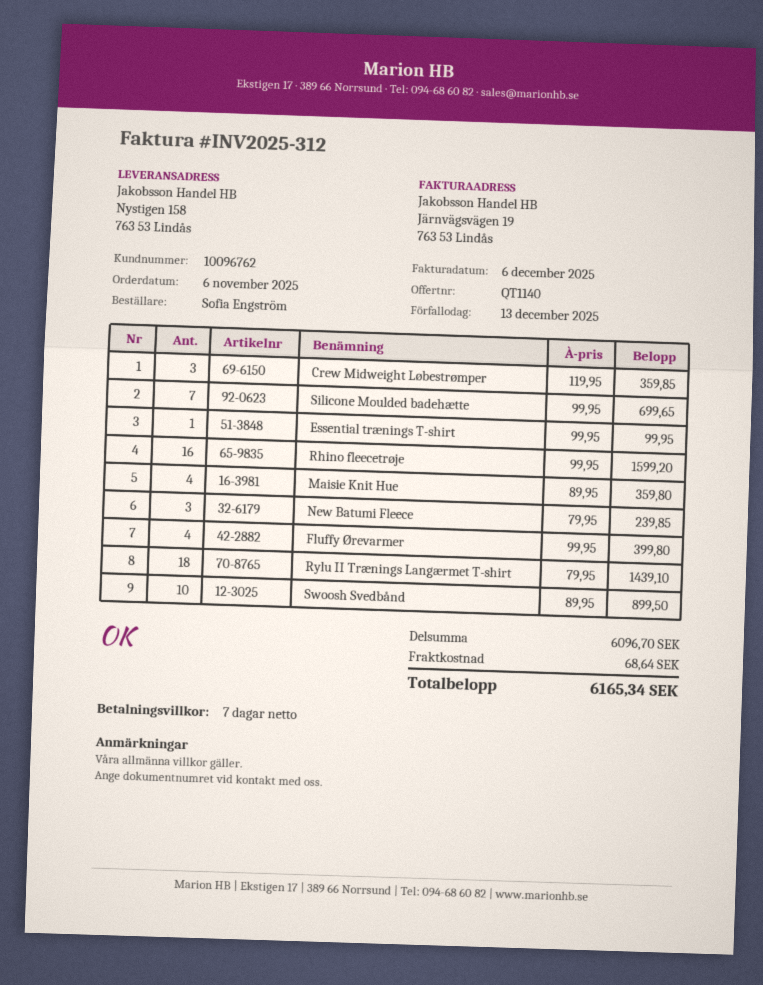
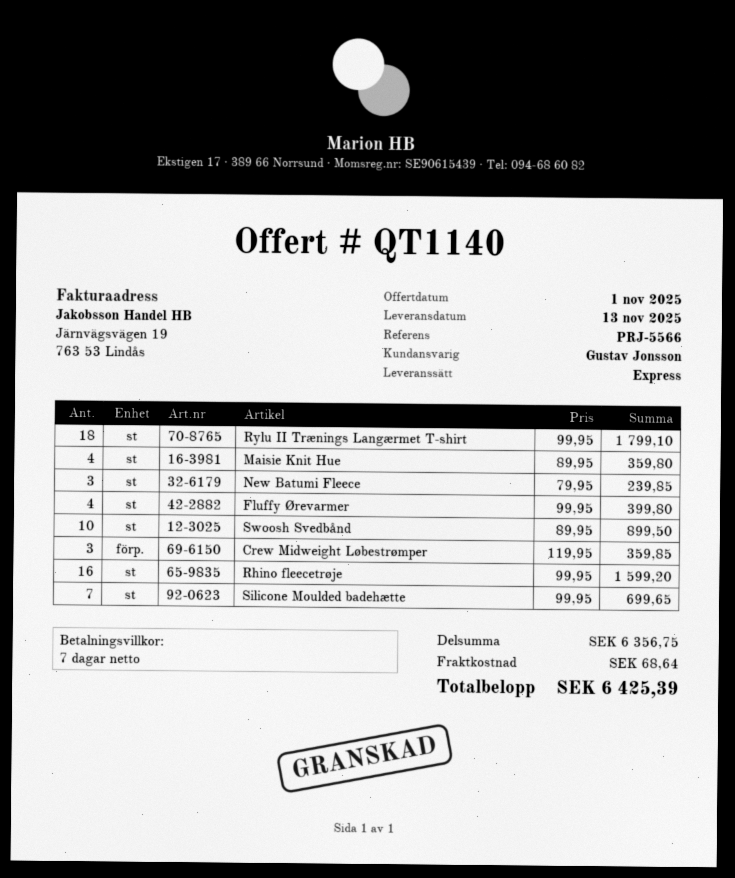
Essential trænings T-shirt: 1 x 99.95 = 99.95 -> none
Rylu II Trænings Langærmet T-shirt: 18 x 79.95 = 1439.10 -> 18 x 99.95 = 1799.10
subtotal: 6096.70 -> 6356.75
total: 6165.34 -> 6425.39

